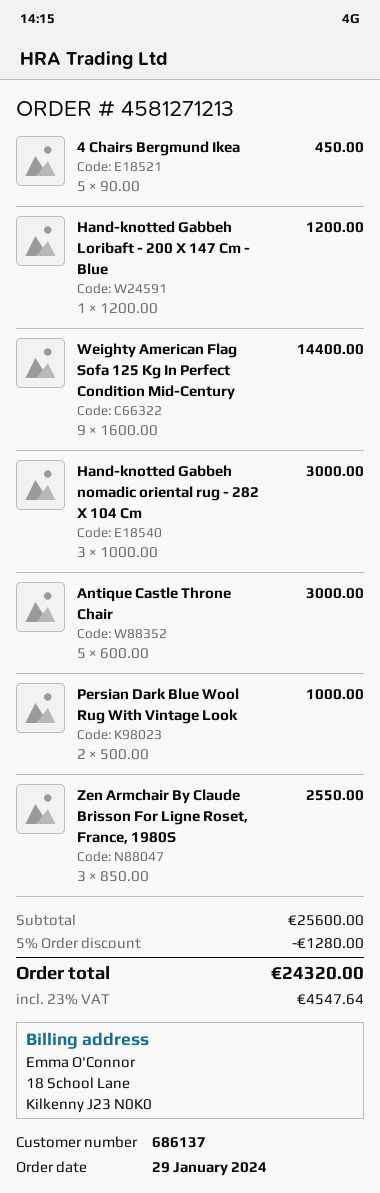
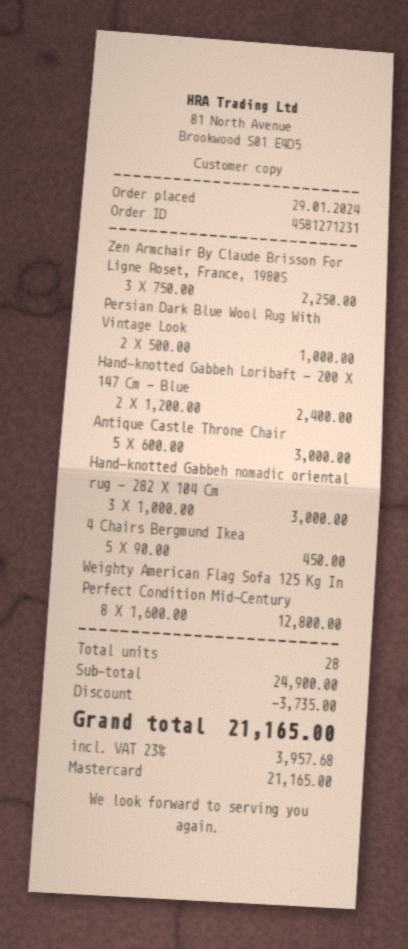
order number: 4581271213 -> 4581271231
Hand-knotted Gabbeh Loribaft - 200 X 147 Cm - Blue: 1 x 1200.00 = 1200.00 -> 2 x 1200.00 = 2400.00
Weighty American Flag Sofa 125 Kg In Perfect Condition Mid-Century: 9 x 1600.00 = 14400.00 -> 8 x 1600.00 = 12800.00
Zen Armchair By Claude Brisson For Ligne Roset, France, 1980S: 3 x 850.00 = 2550.00 -> 3 x 750.00 = 2250.00
subtotal: 25600.00 -> 24900.00
discount: 1280.00 -> 3735.00
tax: 23% = 4547.64 -> 23% = 3957.68
total: 24320.00 -> 21165.00

